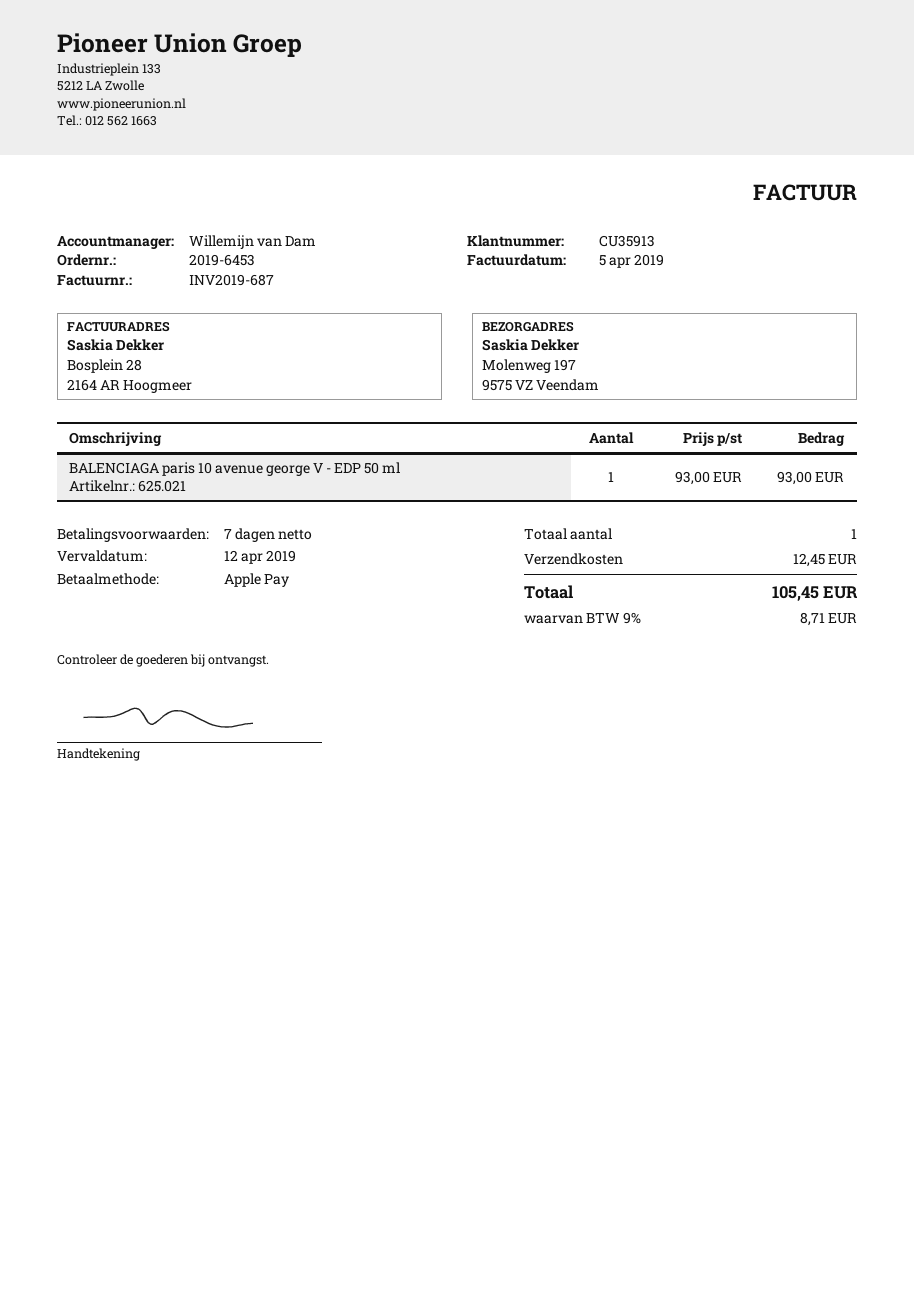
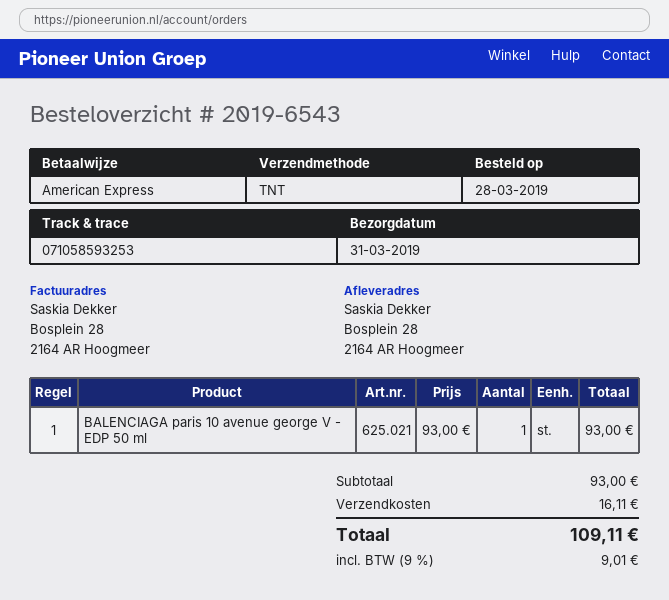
order number: 2019-6453 -> 2019-6543
payment method: Apple Pay -> American Express
ship to: Molenweg 197, 9575 VZ Veendam -> Bosplein 28, 2164 AR Hoogmeer
shipping: 12.45 -> 16.11
tax: 9% = 8.71 -> 9% = 9.01
total: 105.45 -> 109.11

